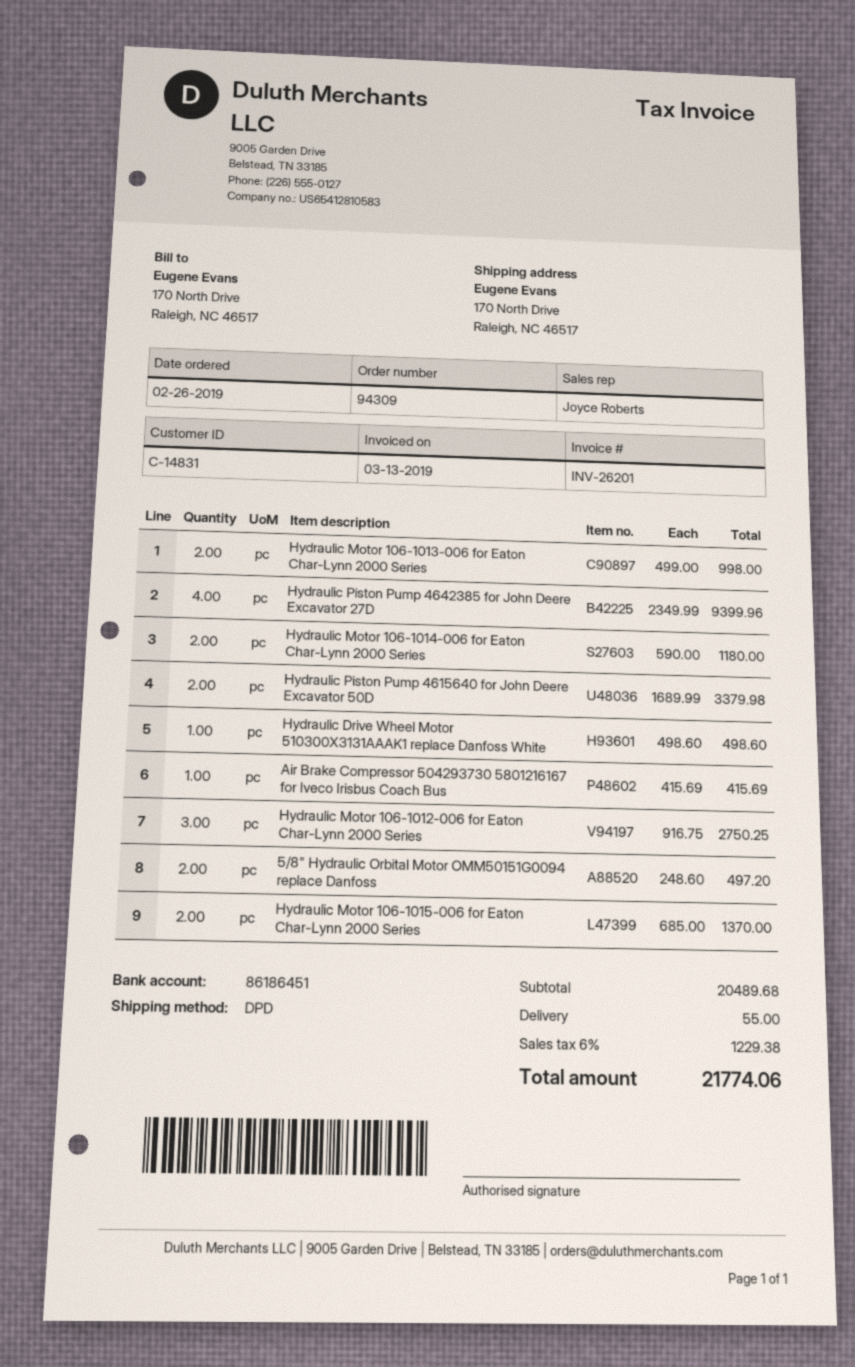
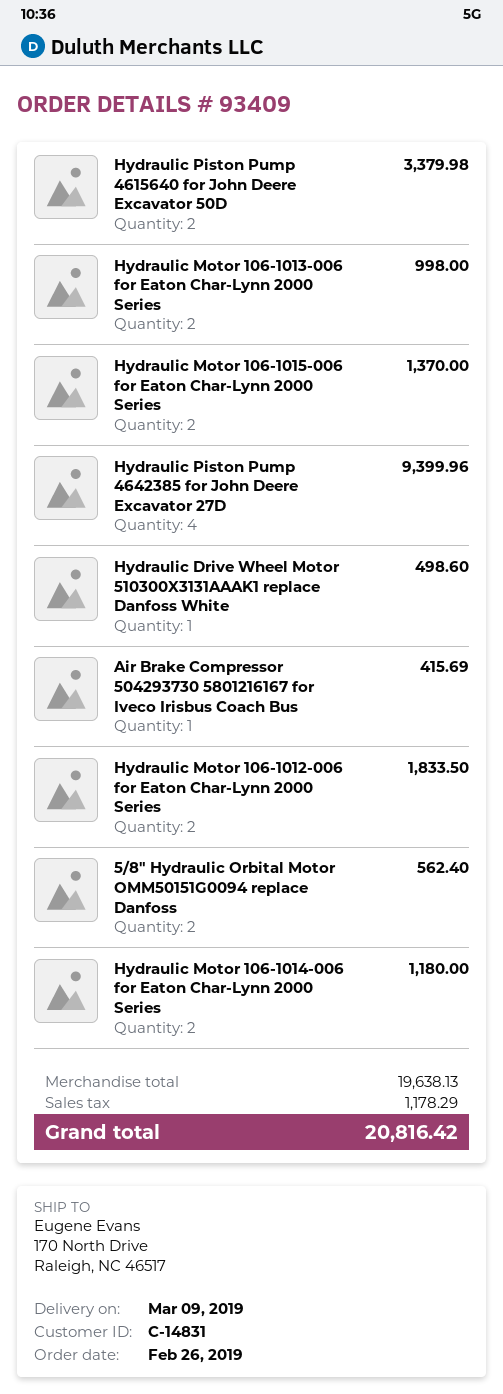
order number: 94309 -> 93409
Hydraulic Motor 106-1012-006 for Eaton Char-Lynn 2000 Series: 3 for 2750.25 -> 2 for 1833.50
5/8" Hydraulic Orbital Motor OMM50151G0094 replace Danfoss: 2 for 497.20 -> 2 for 562.40
subtotal: 20489.68 -> 19638.13
shipping: 55.00 -> none
tax: 1229.38 -> 1178.29
total: 21774.06 -> 20816.42

